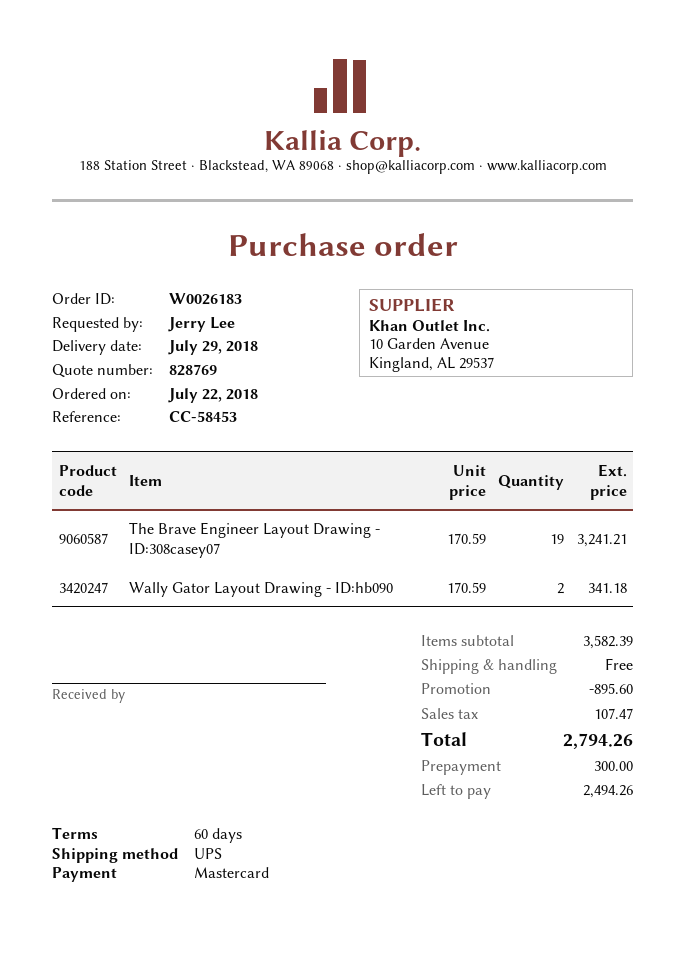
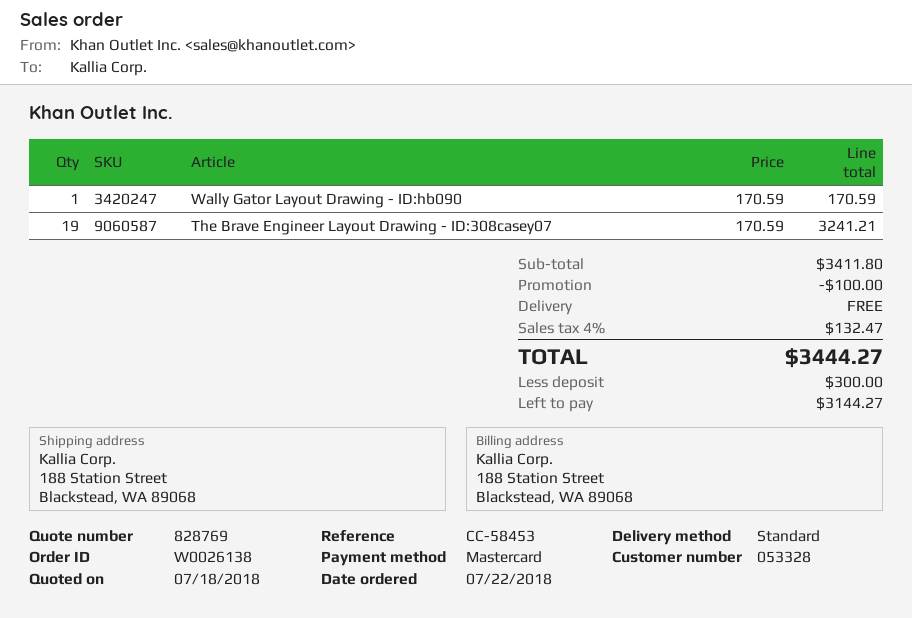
order number: W0026183 -> W0026138
shipping method: UPS -> standard
Wally Gator Layout Drawing - ID:hb090: 2 x 170.59 = 341.18 -> 1 x 170.59 = 170.59
subtotal: 3582.39 -> 3411.80
discount: 895.60 -> 100.00
tax: 107.47 -> 132.47
total: 2794.26 -> 3444.27
balance: 2494.26 -> 3144.27

